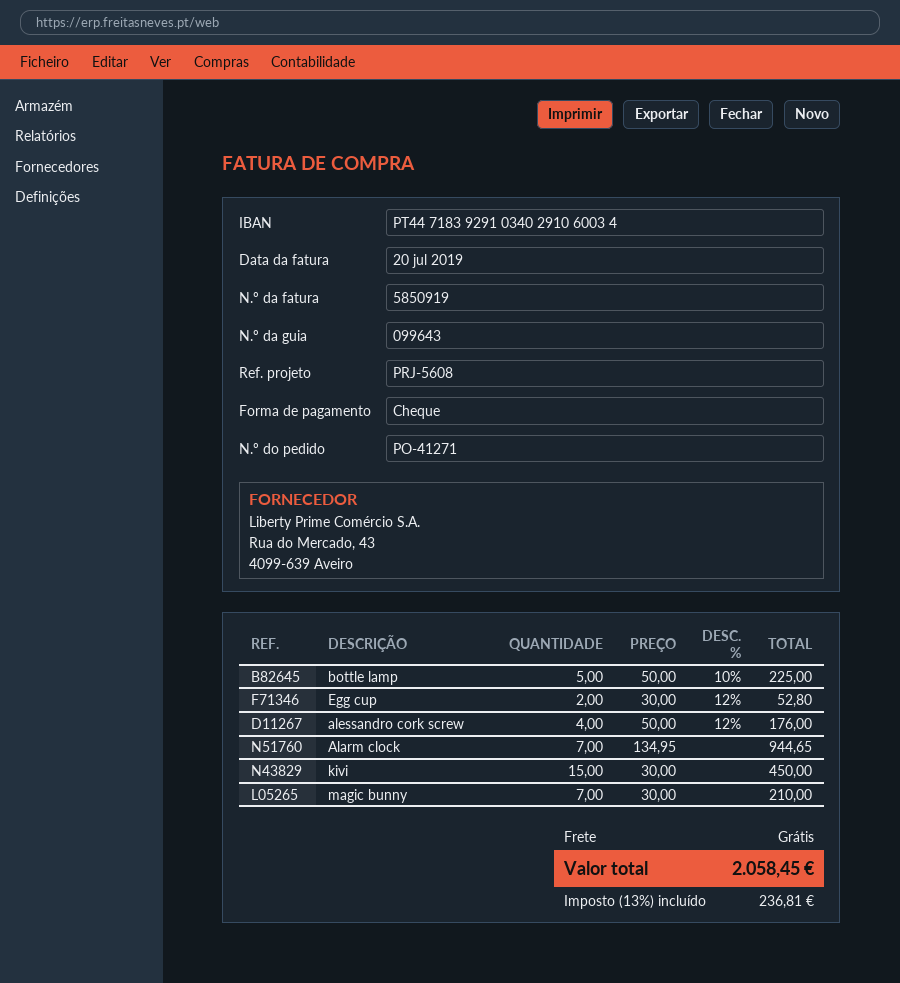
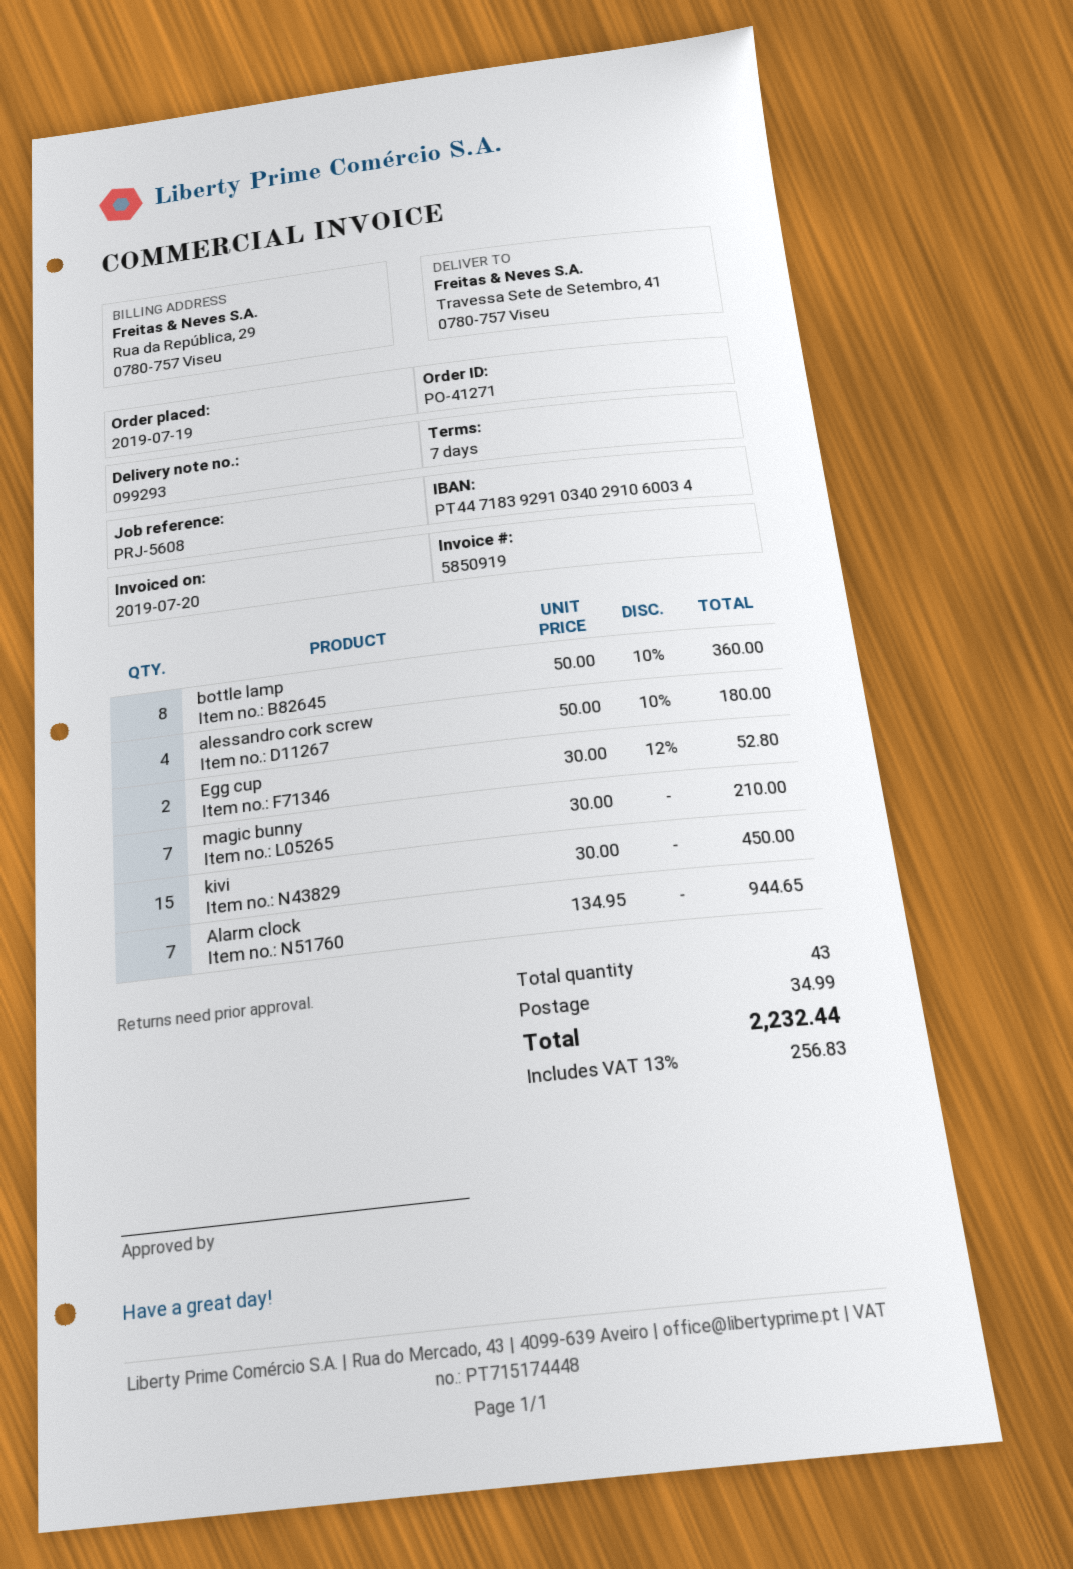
delivery note number: 099643 -> 099293
bottle lamp: 5 x 50.00 - 10% = 225.00 -> 8 x 50.00 - 10% = 360.00
alessandro cork screw: 4 x 50.00 - 12% = 176.00 -> 4 x 50.00 - 10% = 180.00
shipping: 0.00 -> 34.99
tax: 13% = 236.81 -> 13% = 256.83
total: 2058.45 -> 2232.44

